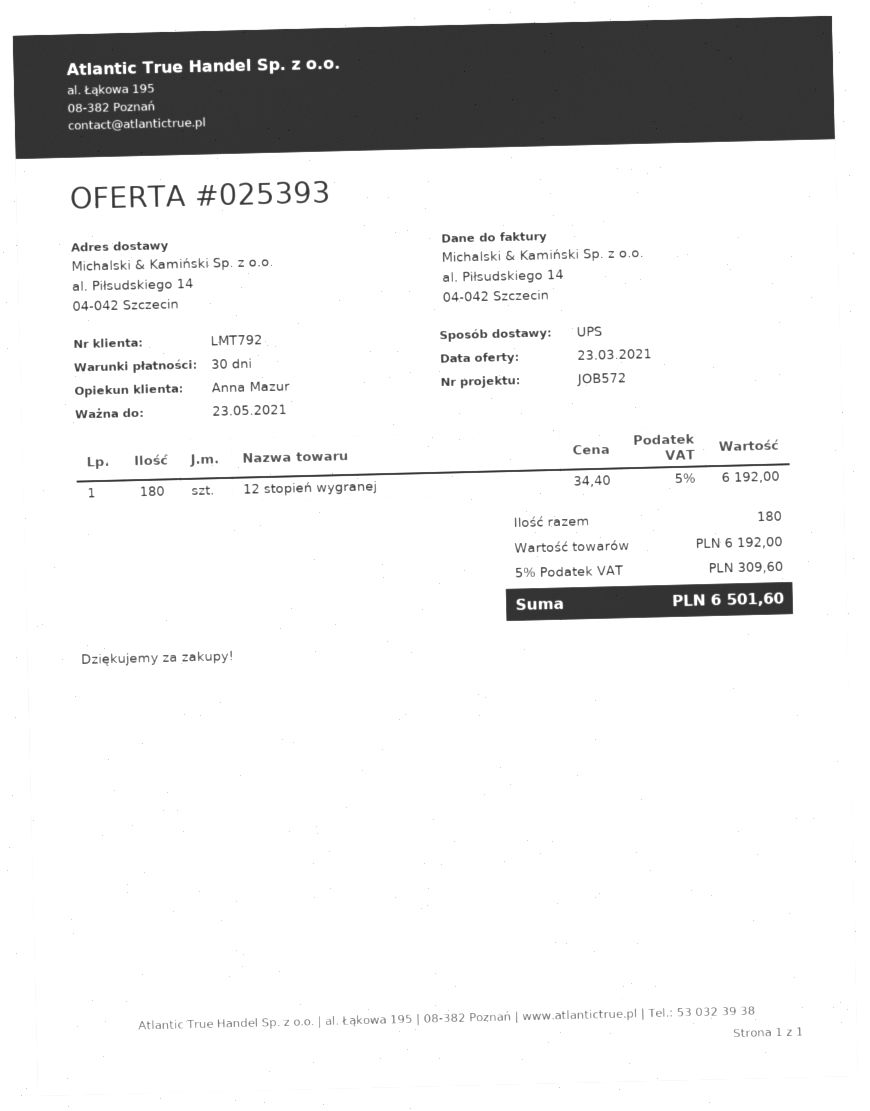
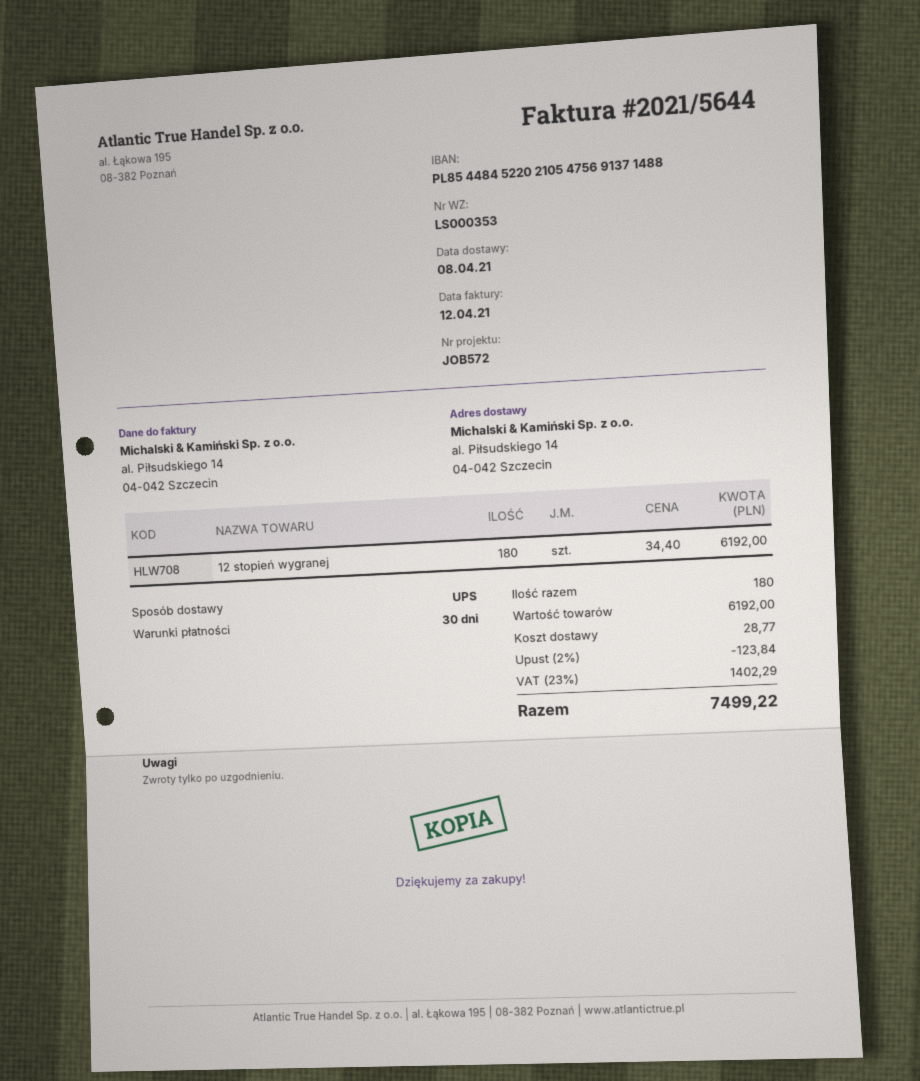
discount: none -> 2% = 123.84
shipping: none -> 28.77
tax: 5% = 309.60 -> 23% = 1402.29
total: 6501.60 -> 7499.22

